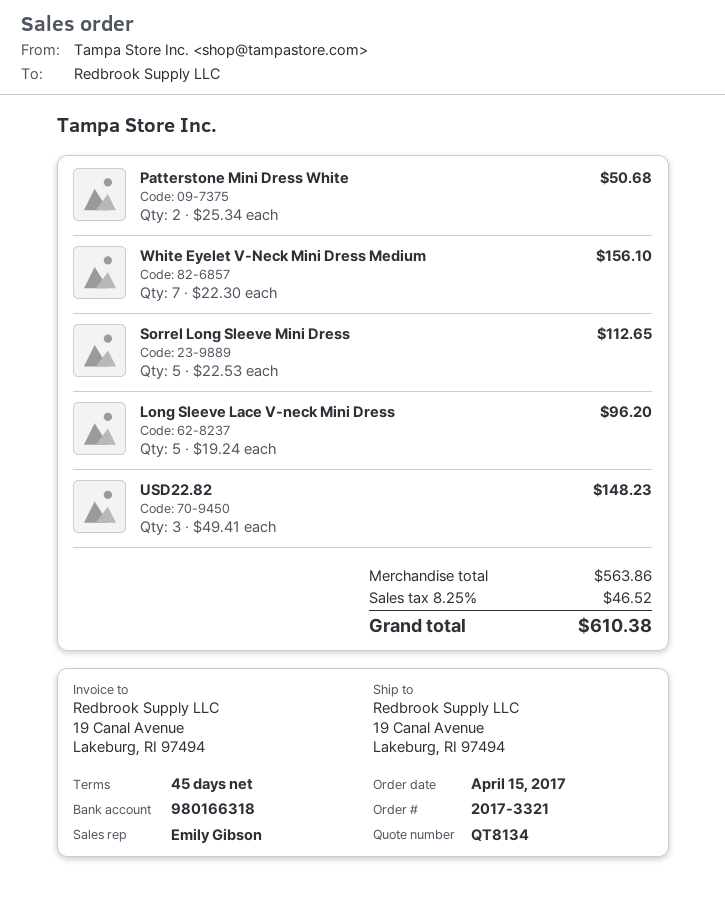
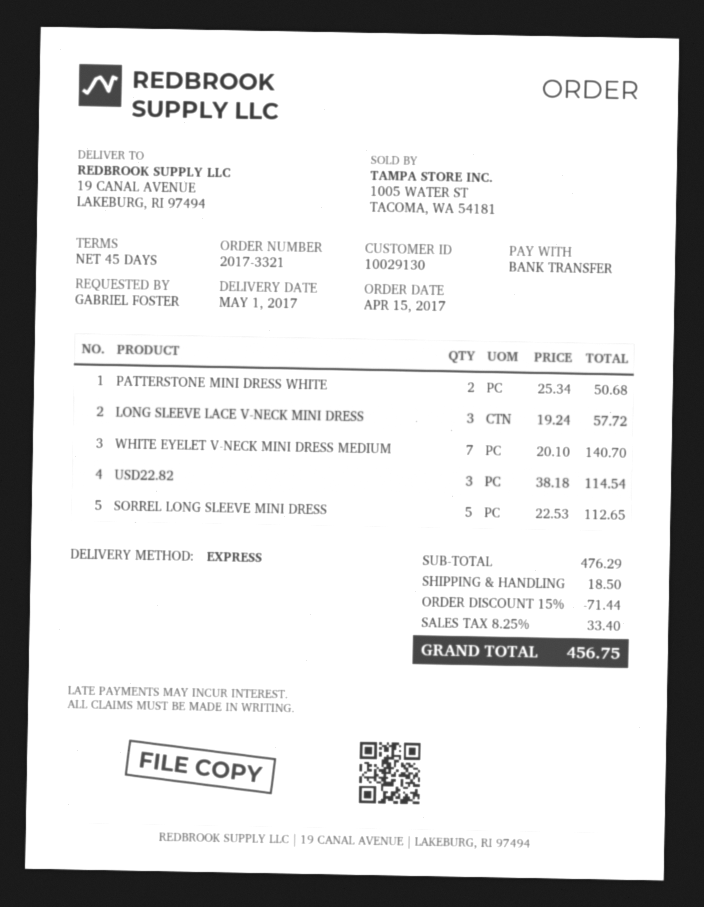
White Eyelet V-Neck Mini Dress Medium: 7 x 22.30 = 156.10 -> 7 x 20.10 = 140.70
Long Sleeve Lace V-neck Mini Dress: 5 x 19.24 = 96.20 -> 3 x 19.24 = 57.72
USD22.82: 3 x 49.41 = 148.23 -> 3 x 38.18 = 114.54
subtotal: 563.86 -> 476.29
discount: none -> 15% = 71.44
shipping: none -> 18.50
tax: 8.25% = 46.52 -> 8.25% = 33.40
total: 610.38 -> 456.75

